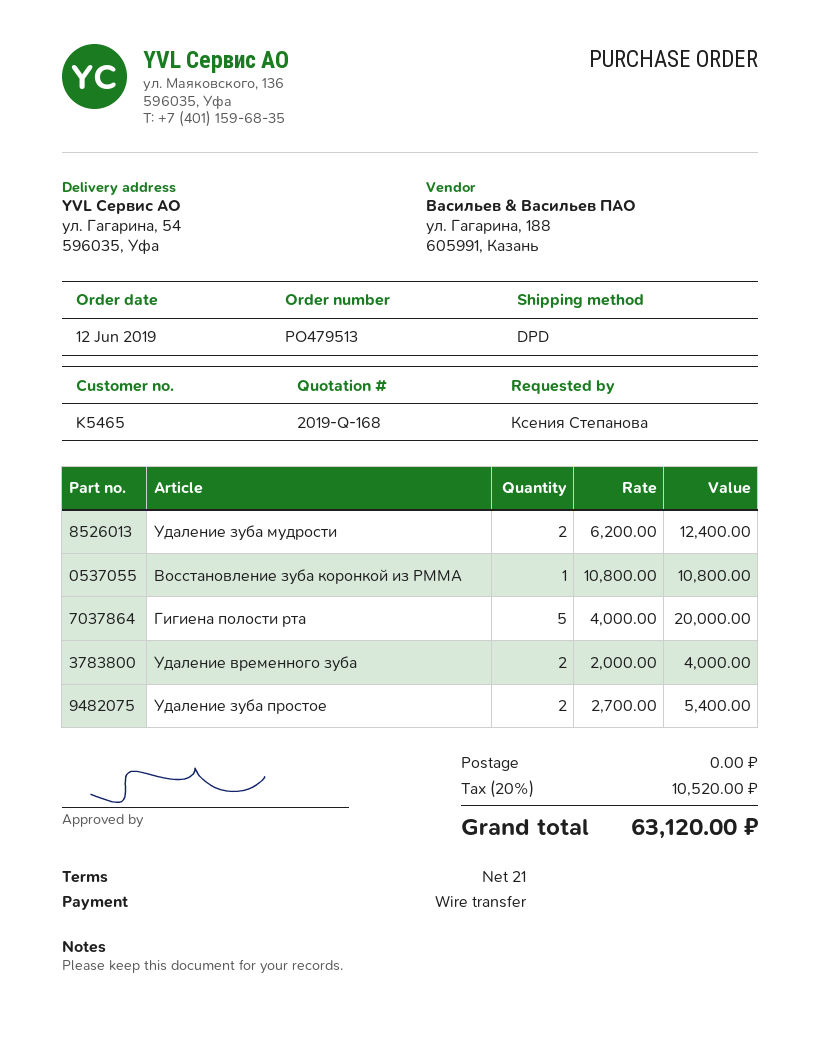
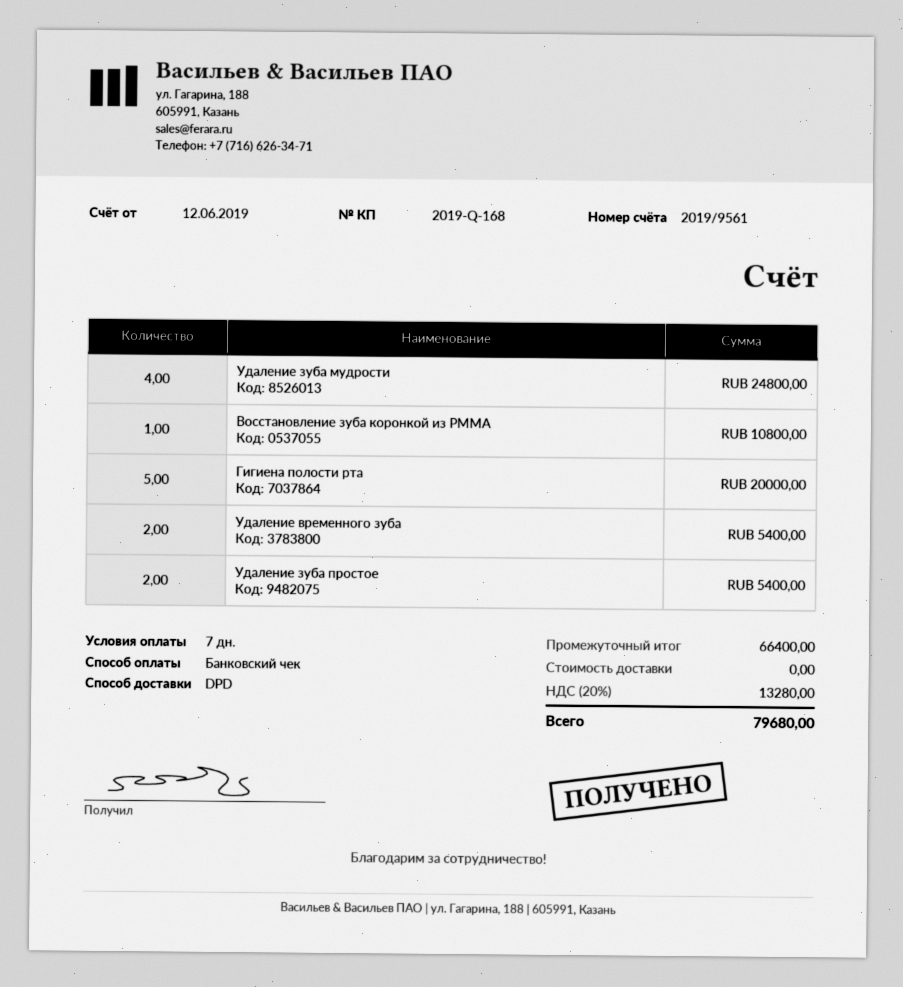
payment terms: 21 days -> 7 days
payment method: bank transfer -> cheque
Удаление зуба мудрости: 2 for 12400.00 -> 4 for 24800.00
Удаление временного зуба: 2 for 4000.00 -> 2 for 5400.00
tax: 20% = 10520.00 -> 20% = 13280.00
total: 63120.00 -> 79680.00

